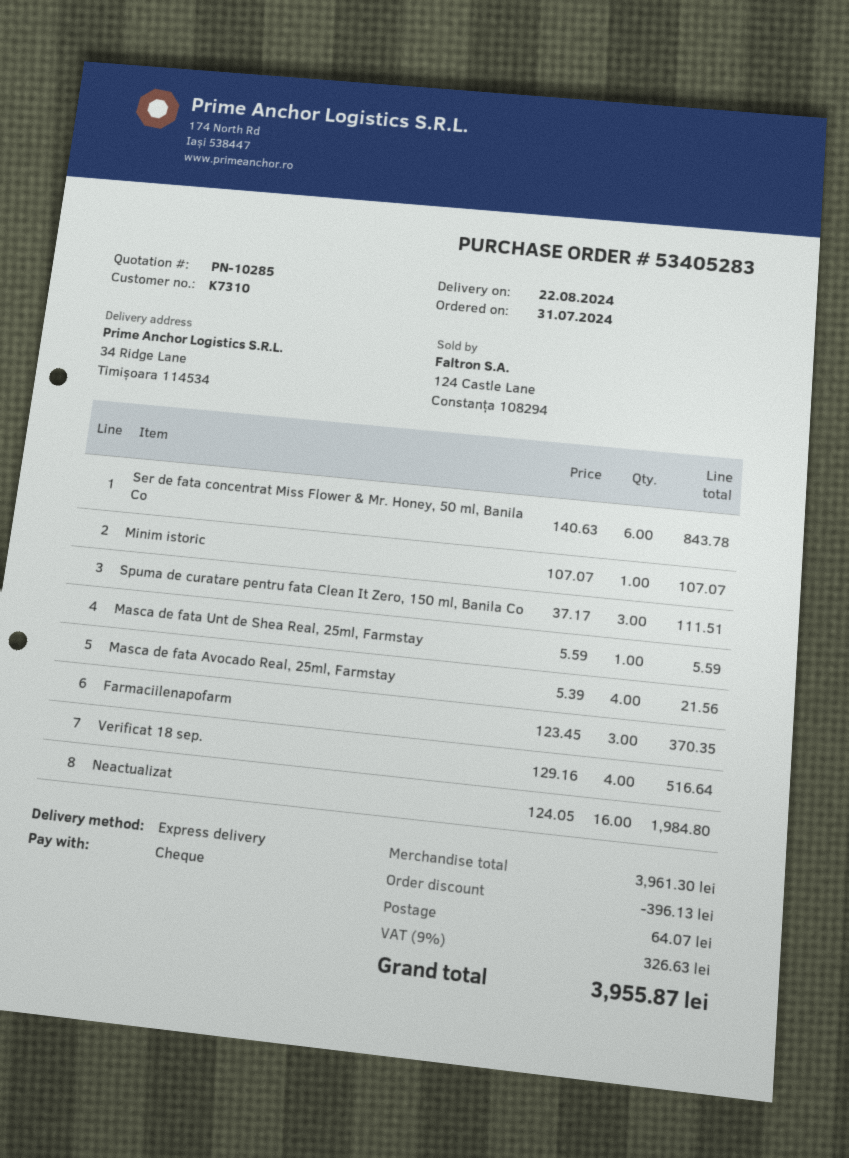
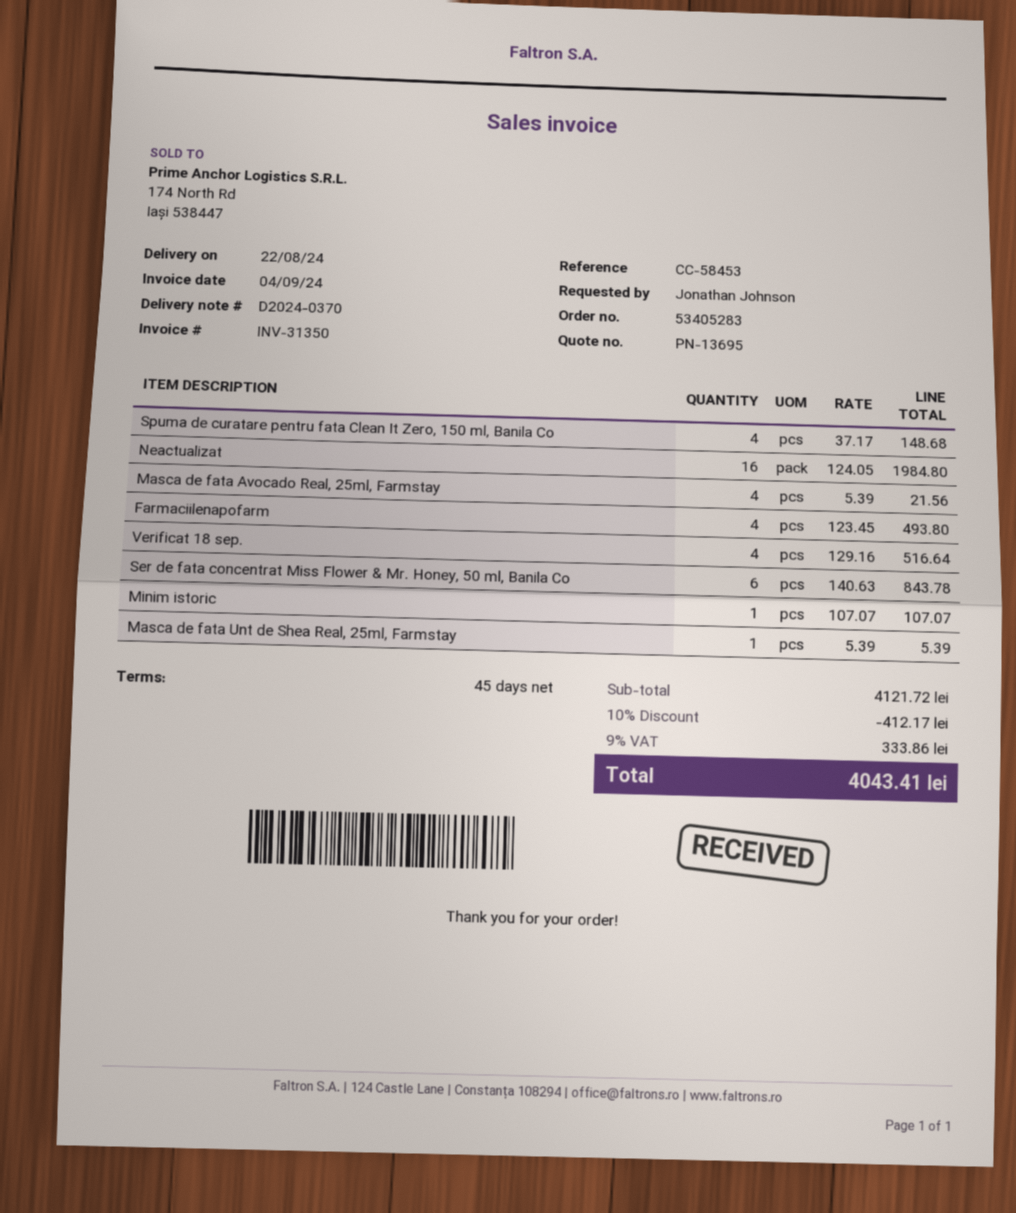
quote number: PN-10285 -> PN-13695
Spuma de curatare pentru fata Clean It Zero, 150 ml, Banila Co: 3 x 37.17 = 111.51 -> 4 x 37.17 = 148.68
Masca de fata Unt de Shea Real, 25ml, Farmstay: 1 x 5.59 = 5.59 -> 1 x 5.39 = 5.39
Farmaciilenapofarm: 3 x 123.45 = 370.35 -> 4 x 123.45 = 493.80
subtotal: 3961.30 -> 4121.72
discount: 396.13 -> 412.17
shipping: 64.07 -> none
tax: 9% = 326.63 -> 9% = 333.86
total: 3955.87 -> 4043.41

